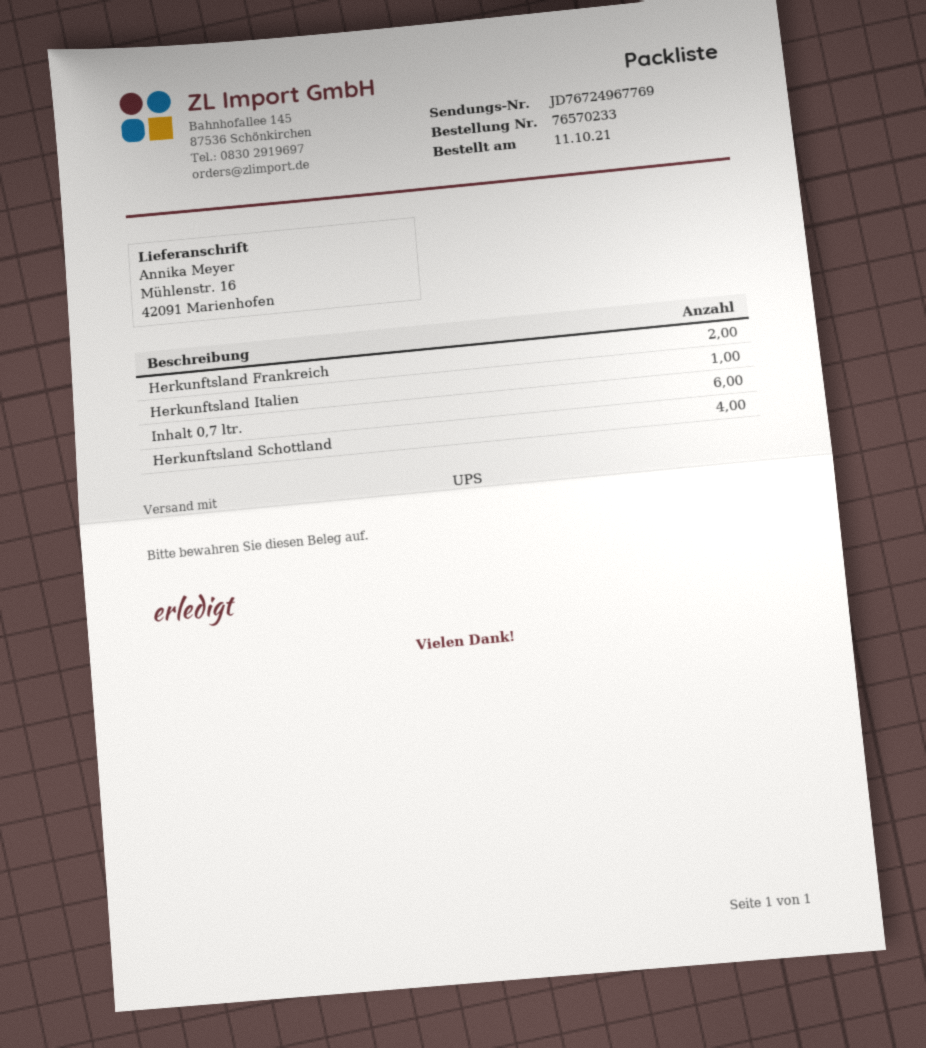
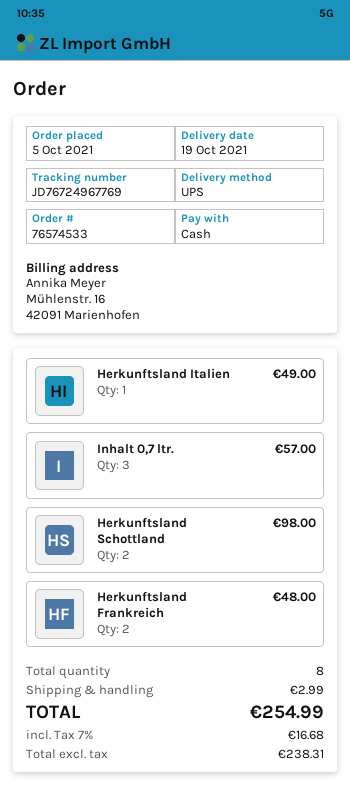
order number: 76570233 -> 76574533
order date: 2021-10-11 -> 2021-10-05
Inhalt 0,7 ltr.: 6 -> 3
Herkunftsland Schottland: 4 -> 2

